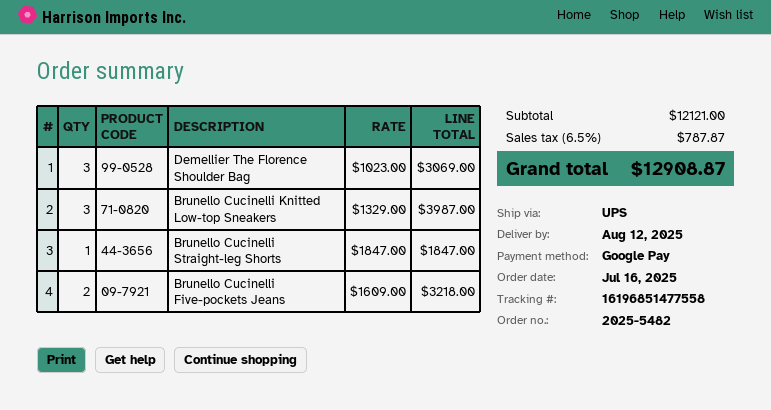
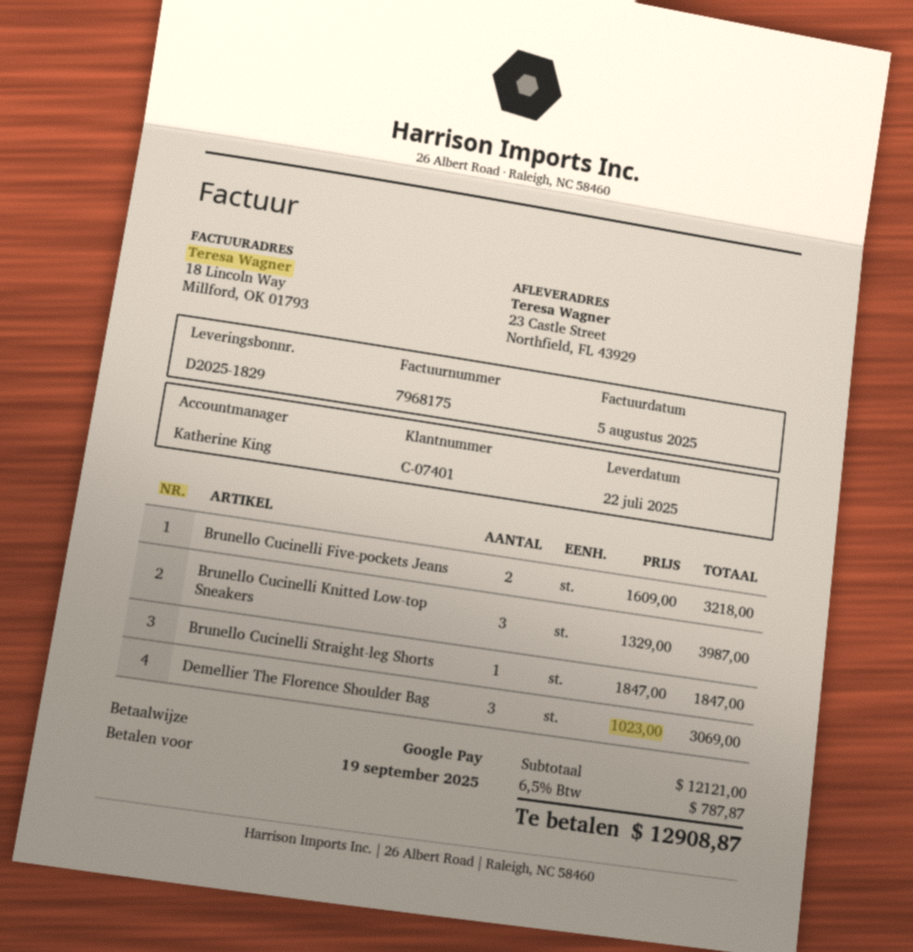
delivery date: 2025-08-12 -> 2025-07-22

